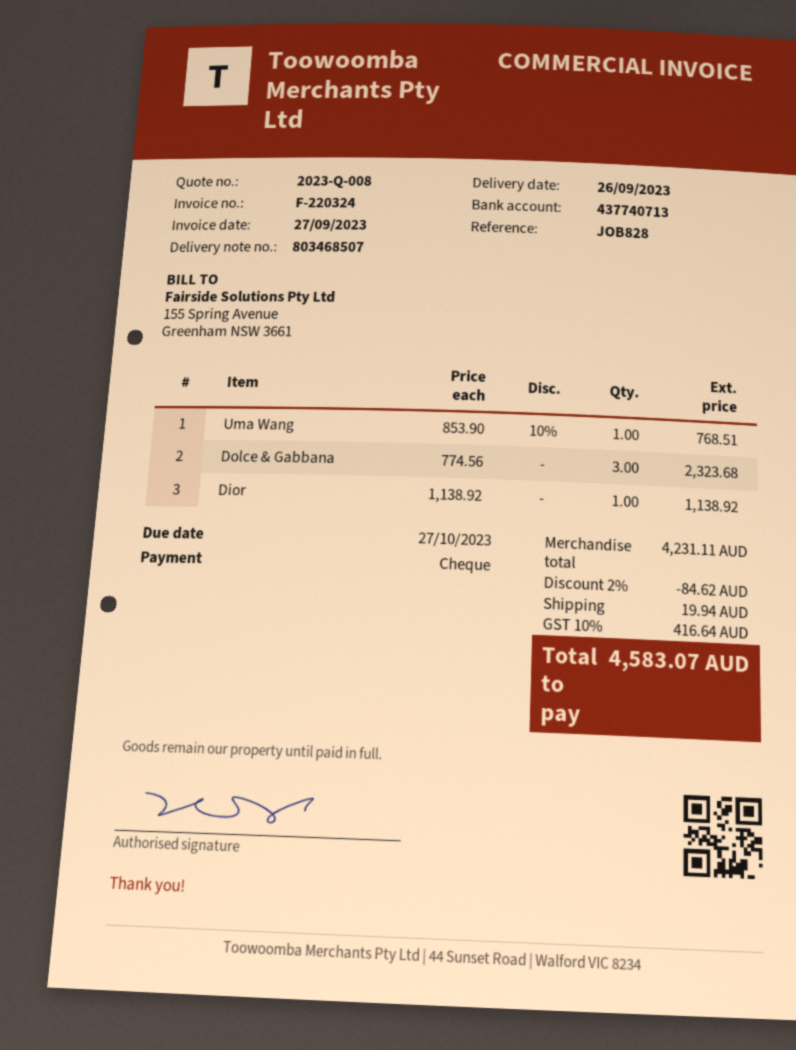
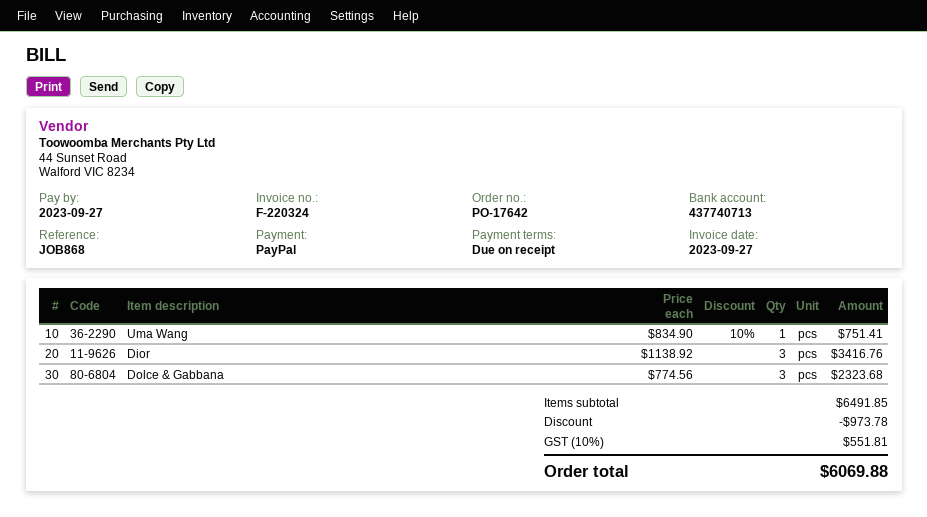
due date: 2023-10-27 -> 2023-09-27
reference: JOB828 -> JOB868
payment method: cheque -> PayPal
Uma Wang: 1 x 853.90 - 10% = 768.51 -> 1 x 834.90 - 10% = 751.41
Dior: 1 x 1138.92 = 1138.92 -> 3 x 1138.92 = 3416.76
subtotal: 4231.11 -> 6491.85
discount: 84.62 -> 973.78
shipping: 19.94 -> none
tax: 10% = 416.64 -> 10% = 551.81
total: 4583.07 -> 6069.88

